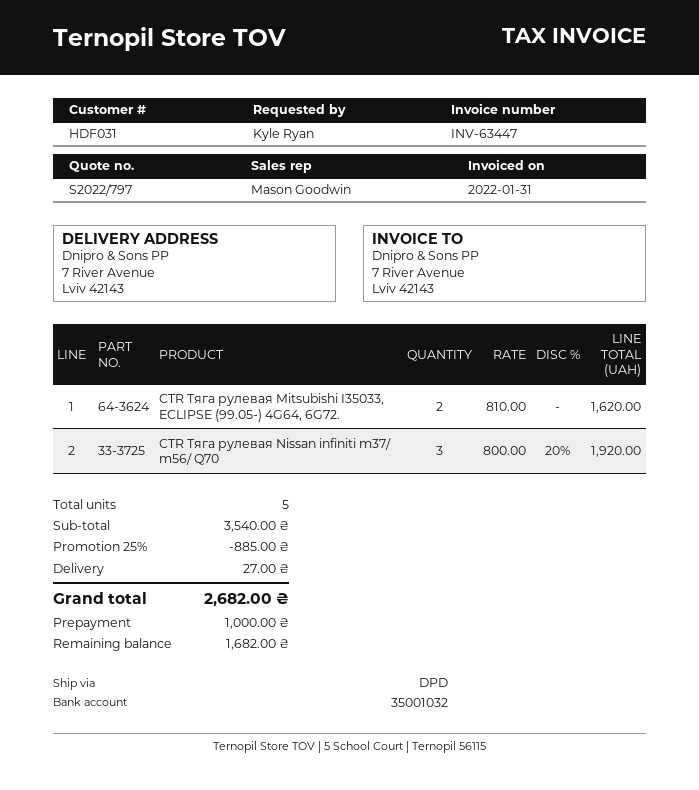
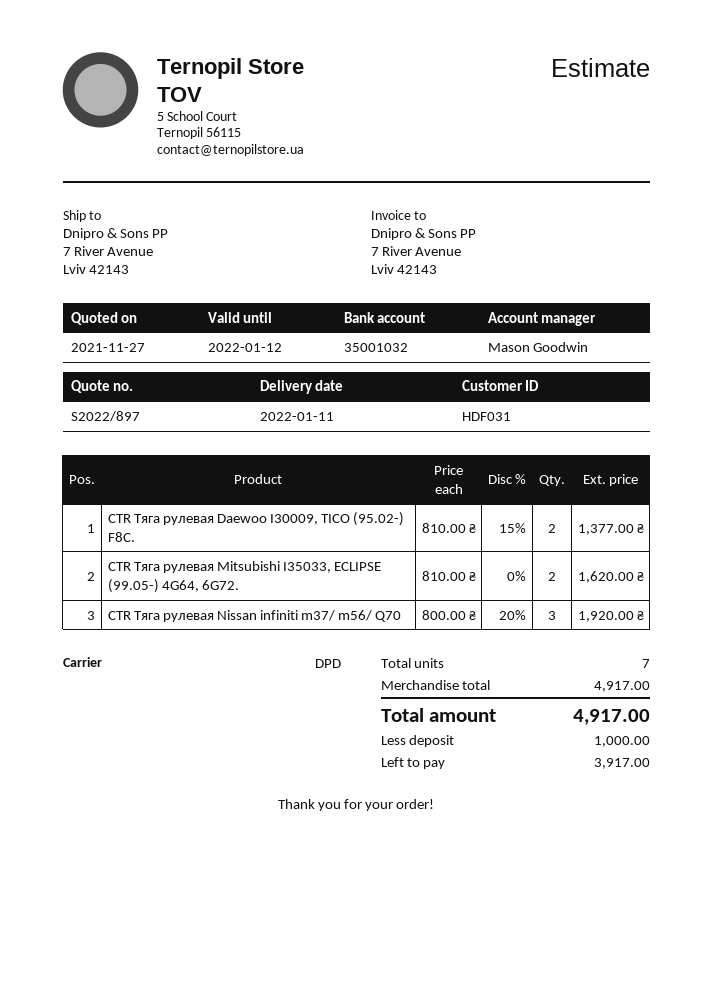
quote number: S2022/797 -> S2022/897
CTR Тяга рулевая Daewoo I30009, TICO (95.02-) F8C.: none -> 2 x 810.00 - 15% = 1377.00
total quantity: 5 -> 7
subtotal: 3540.00 -> 4917.00
discount: 25% = 885.00 -> none
shipping: 27.00 -> none
total: 2682.00 -> 4917.00
balance: 1682.00 -> 3917.00

